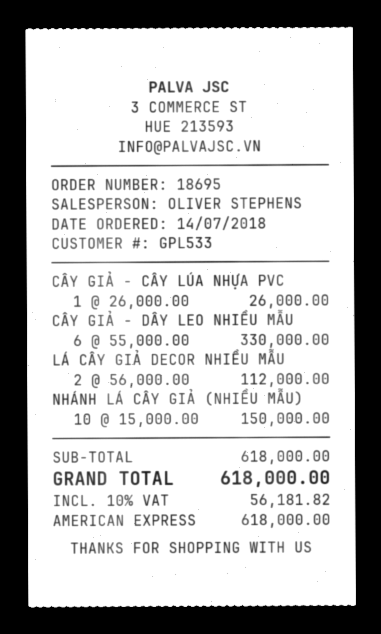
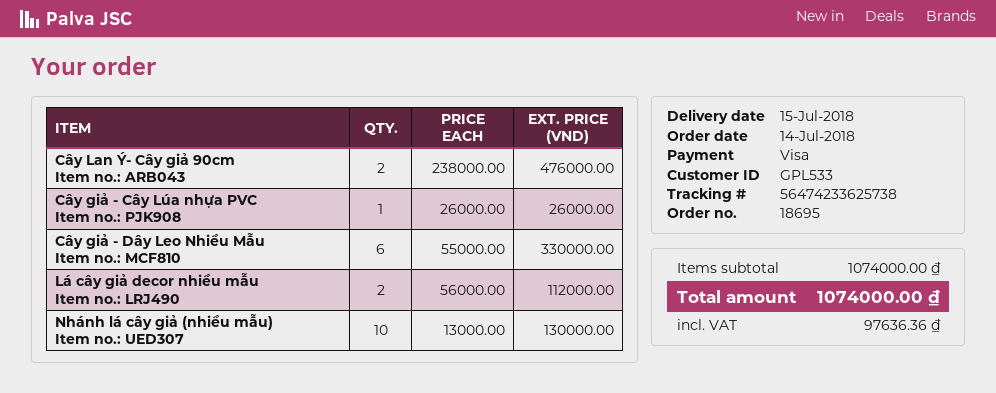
payment method: American Express -> Visa
NHÁNH LÁ CÂY GIẢ (NHIỀU MẪU): 10 x 15000.00 = 150000.00 -> 10 x 13000.00 = 130000.00
Cây Lan Ý- Cây giả 90cm: none -> 2 x 238000.00 = 476000.00
subtotal: 618000.00 -> 1074000.00
tax: 56181.82 -> 97636.36
total: 618000.00 -> 1074000.00

